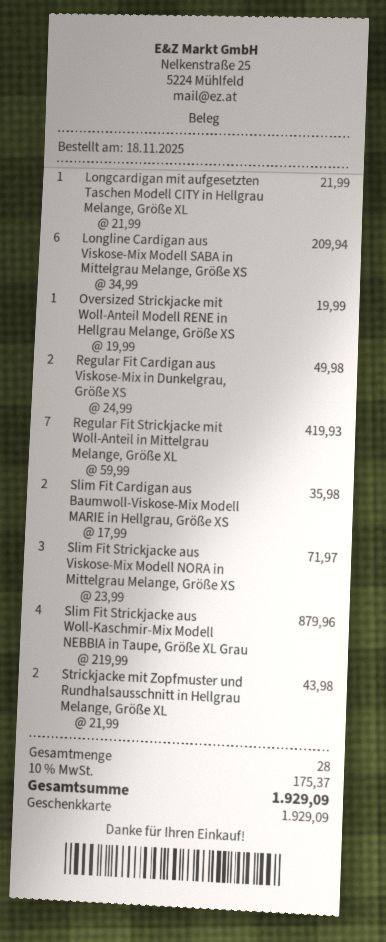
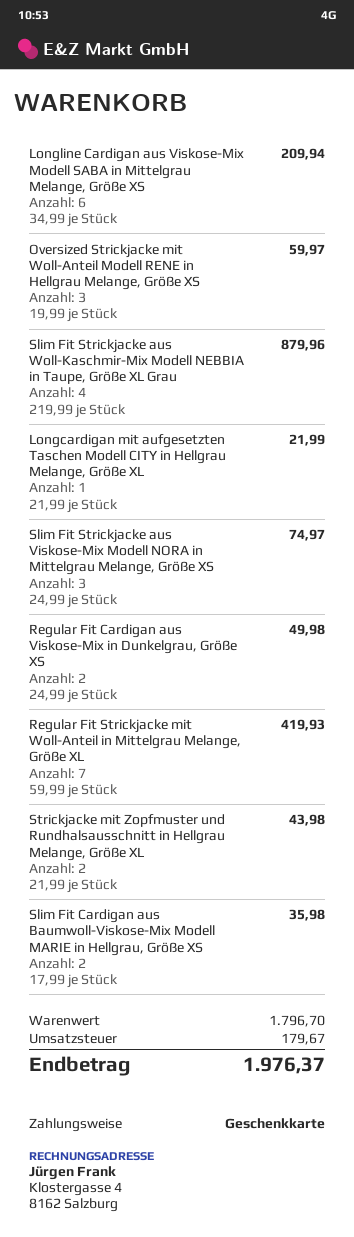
Oversized Strickjacke mit Woll-Anteil Modell RENE in Hellgrau Melange, Größe XS: 1 x 19.99 = 19.99 -> 3 x 19.99 = 59.97
Slim Fit Strickjacke aus Viskose-Mix Modell NORA in Mittelgrau Melange, Größe XS: 3 x 23.99 = 71.97 -> 3 x 24.99 = 74.97
tax: 175.37 -> 179.67
total: 1929.09 -> 1976.37

